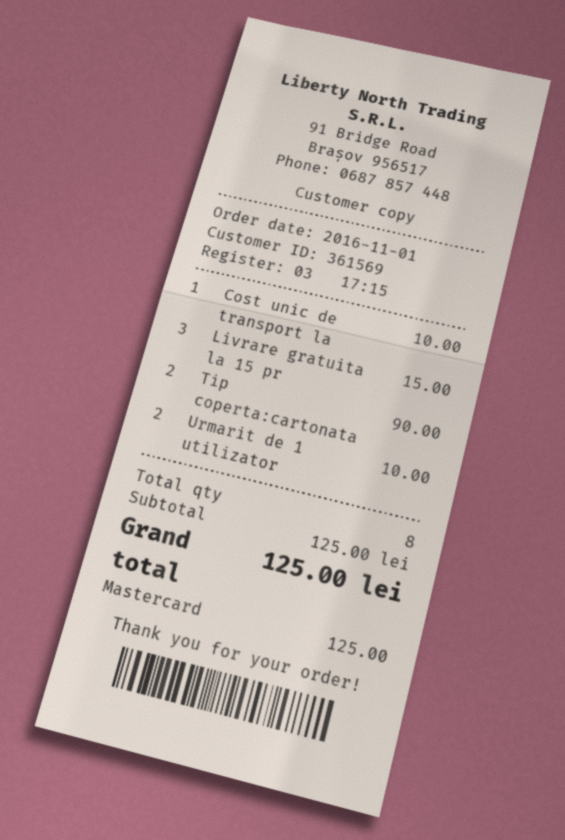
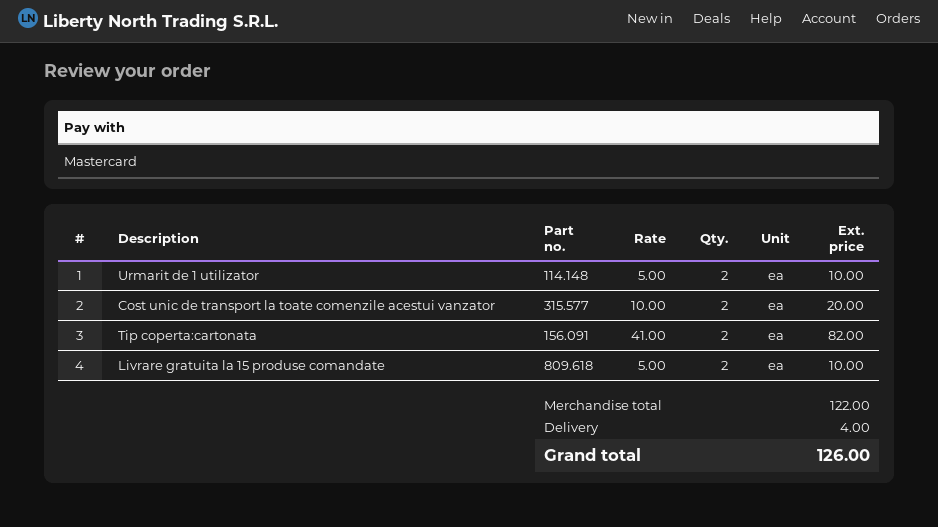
Cost unic de transport la: 1 for 10.00 -> 2 for 20.00
Livrare gratuita la 15 pr: 3 for 15.00 -> 2 for 10.00
Tip coperta:cartonata: 2 for 90.00 -> 2 for 82.00
subtotal: 125.00 -> 122.00
shipping: none -> 4.00
total: 125.00 -> 126.00

